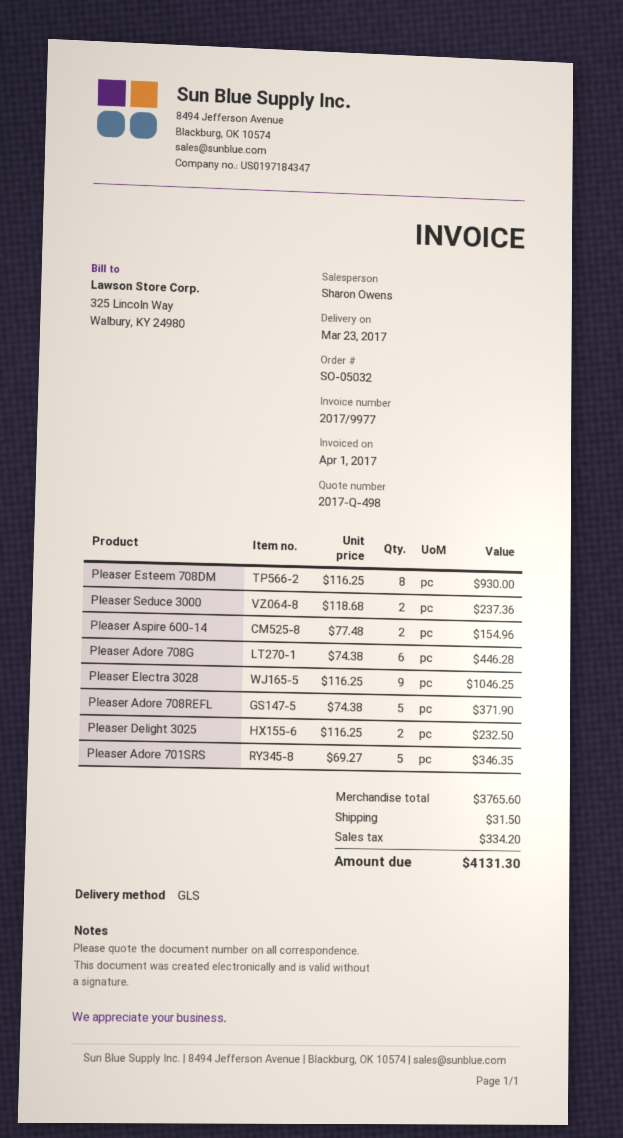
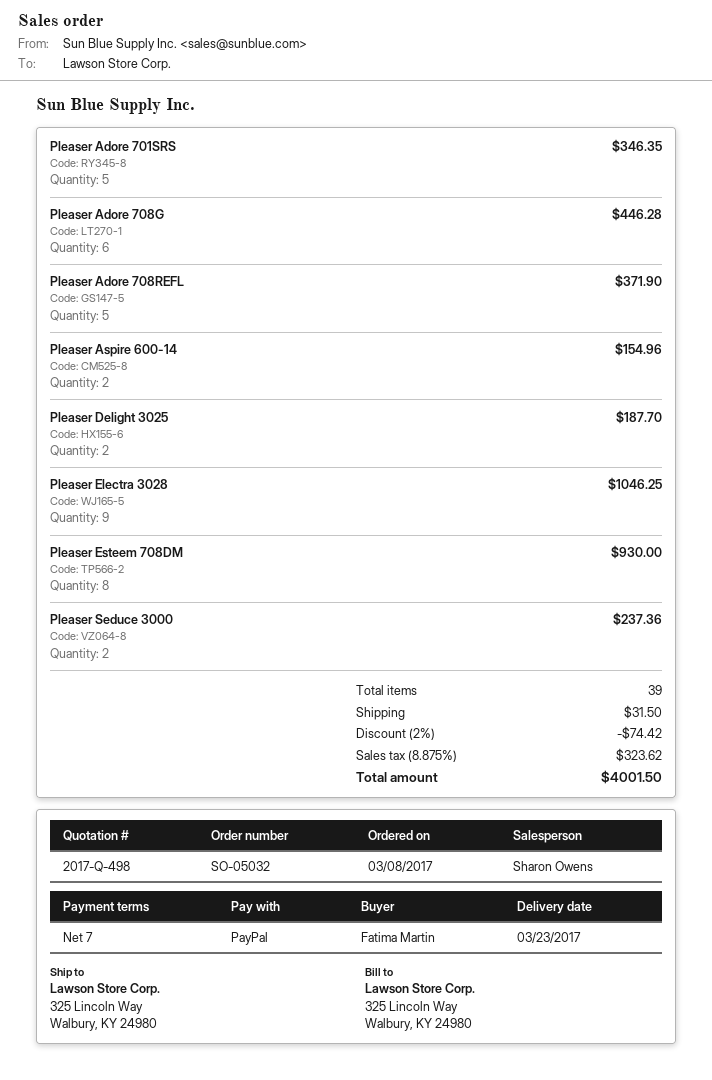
Pleaser Delight 3025: 2 for 232.50 -> 2 for 187.70
discount: none -> 2% = 74.42
tax: 334.20 -> 323.62
total: 4131.30 -> 4001.50

